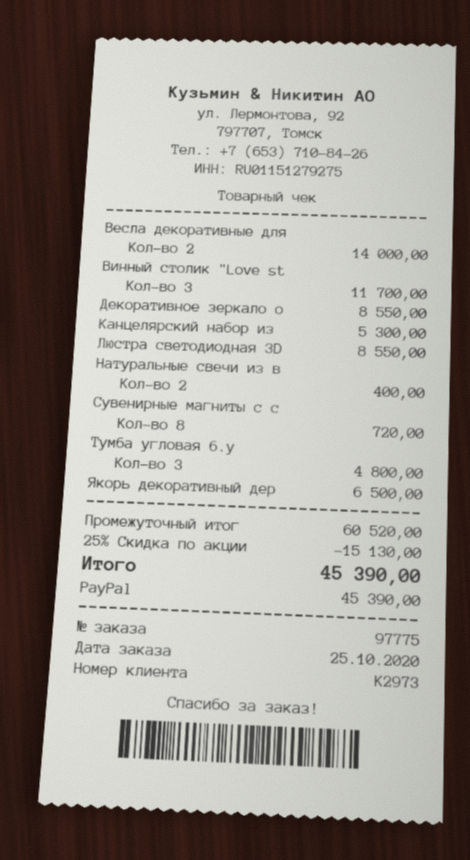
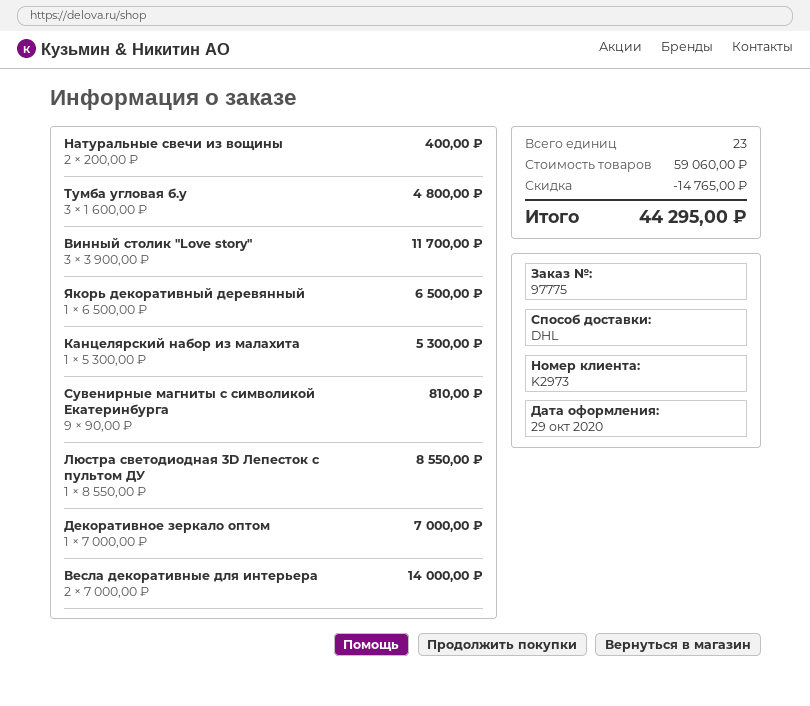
order date: 2020-10-25 -> 2020-10-29
Декоративное зеркало о: 1 for 8550.00 -> 1 for 7000.00
Сувенирные магниты с с: 8 for 720.00 -> 9 for 810.00
subtotal: 60520.00 -> 59060.00
discount: 15130.00 -> 14765.00
total: 45390.00 -> 44295.00

